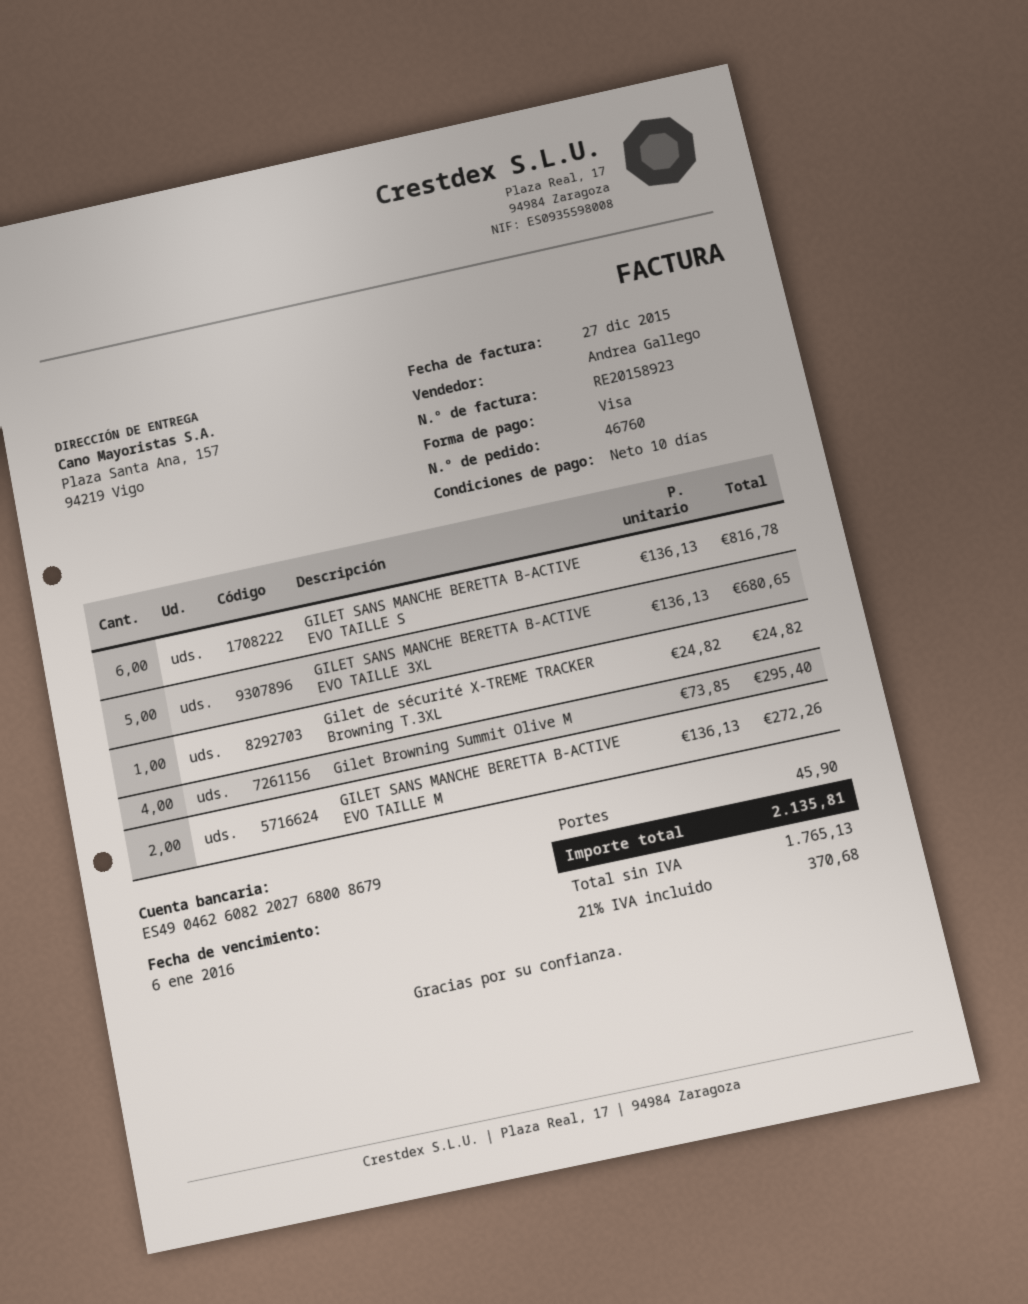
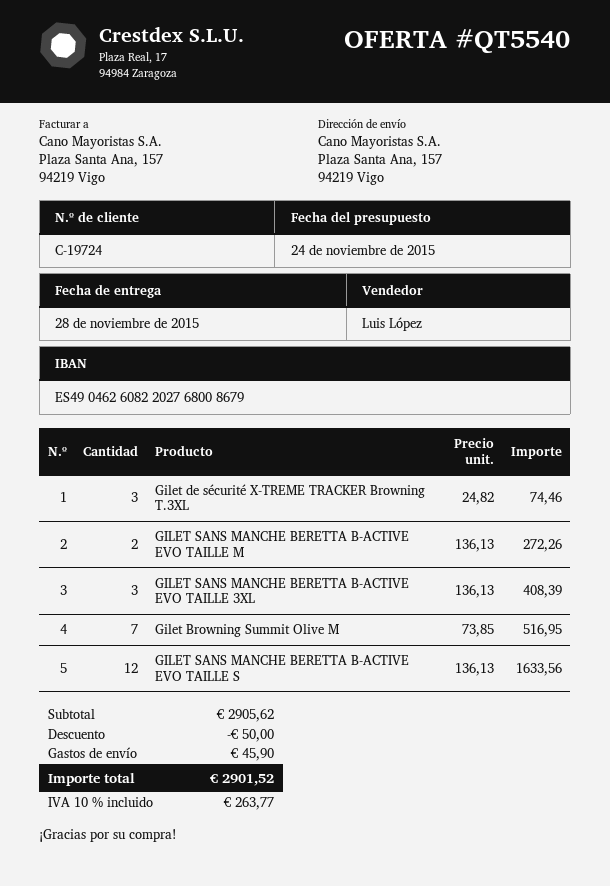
sales rep: Andrea Gallego -> Luis López
GILET SANS MANCHE BERETTA B-ACTIVE EVO TAILLE S: 6 x 136.13 = 816.78 -> 12 x 136.13 = 1633.56
GILET SANS MANCHE BERETTA B-ACTIVE EVO TAILLE 3XL: 5 x 136.13 = 680.65 -> 3 x 136.13 = 408.39
Gilet de sécurité X-TREME TRACKER Browning T.3XL: 1 x 24.82 = 24.82 -> 3 x 24.82 = 74.46
Gilet Browning Summit Olive M: 4 x 73.85 = 295.40 -> 7 x 73.85 = 516.95
discount: none -> 50.00
tax: 21% = 370.68 -> 10% = 263.77
total: 2135.81 -> 2901.52

